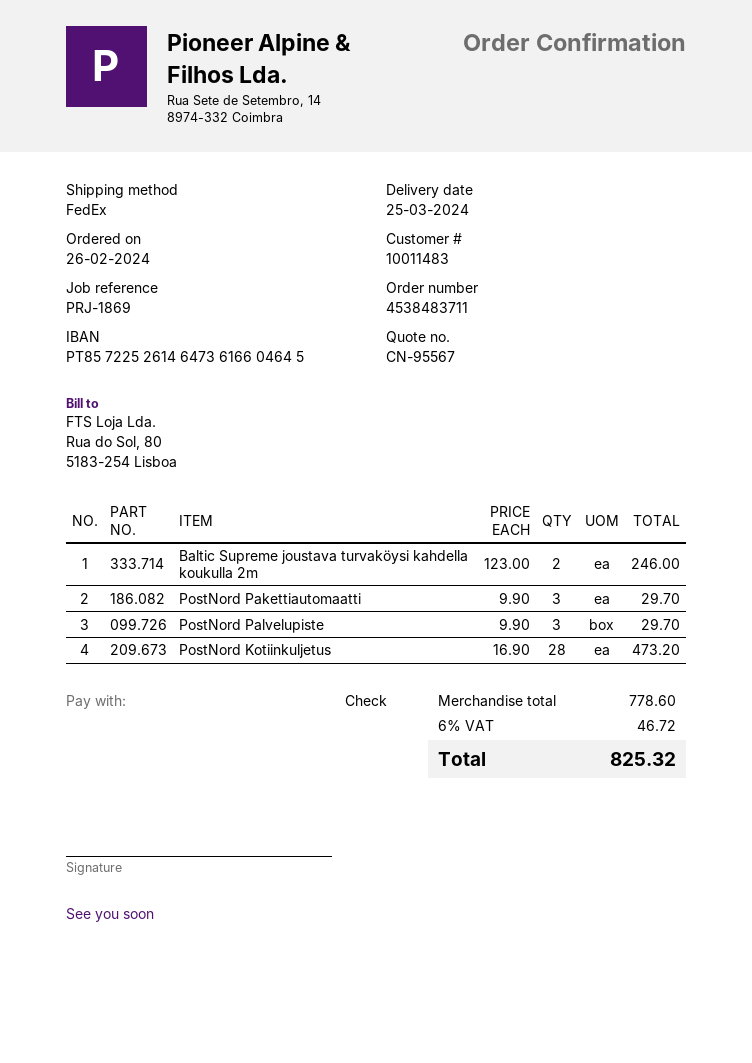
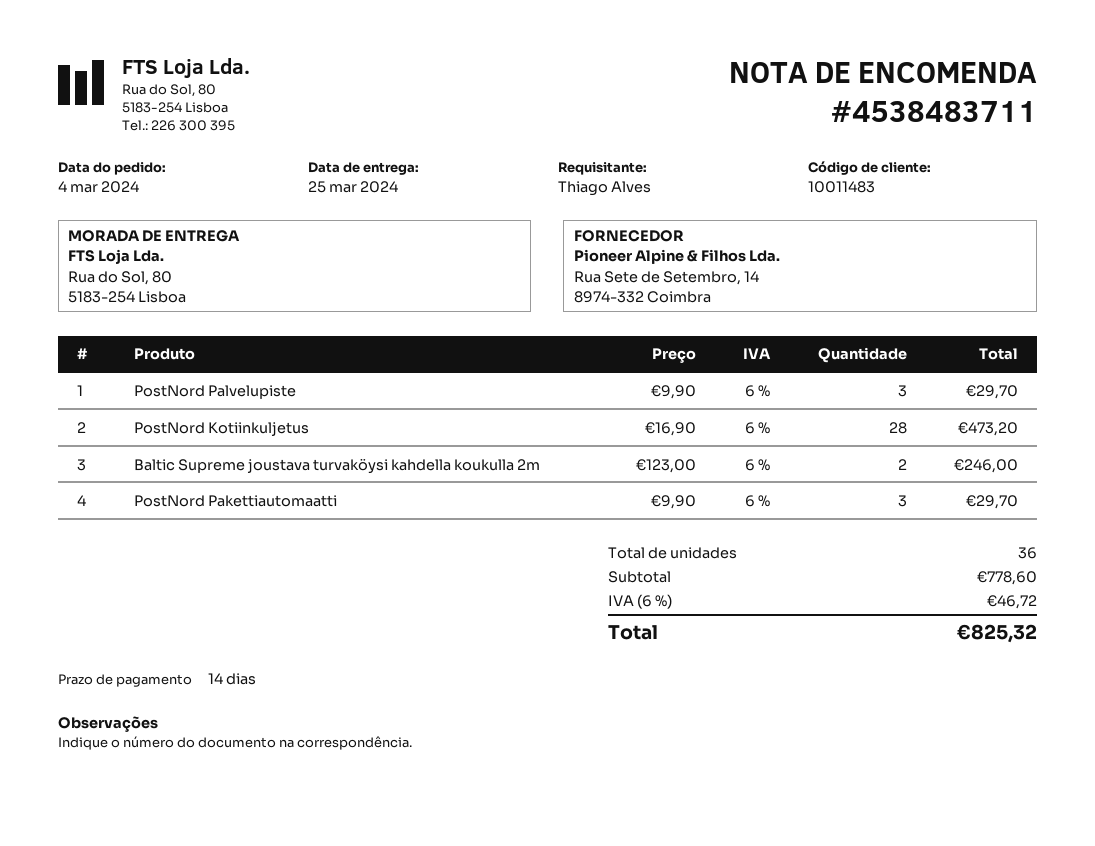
order date: 2024-02-26 -> 2024-03-04

